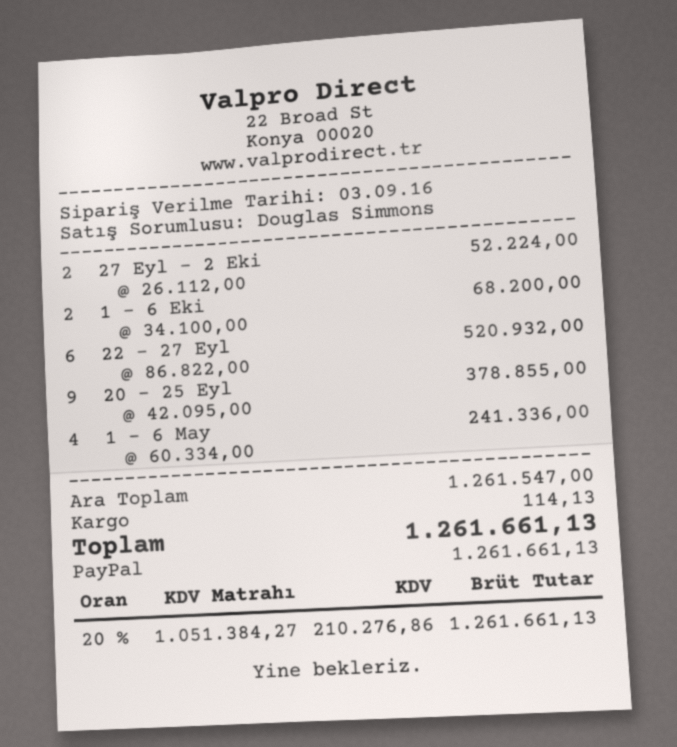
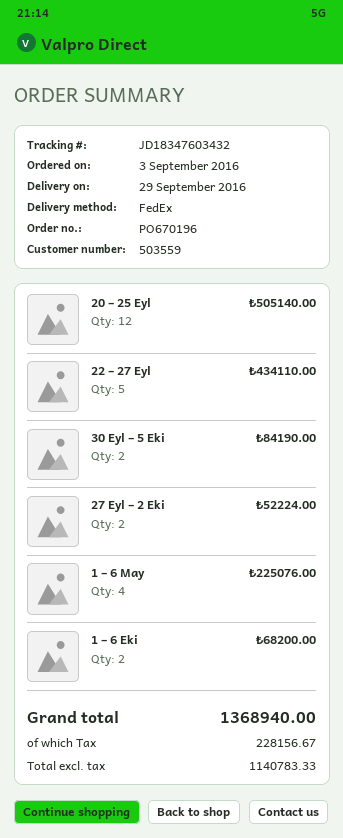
22 – 27 Eyl: 6 for 520932.00 -> 5 for 434110.00
20 – 25 Eyl: 9 for 378855.00 -> 12 for 505140.00
1 – 6 May: 4 for 241336.00 -> 4 for 225076.00
30 Eyl – 5 Eki: none -> 2 for 84190.00
shipping: 114.13 -> none
net: 1051384.27 -> 1140783.33
tax: 210276.86 -> 228156.67
total: 1261661.13 -> 1368940.00

